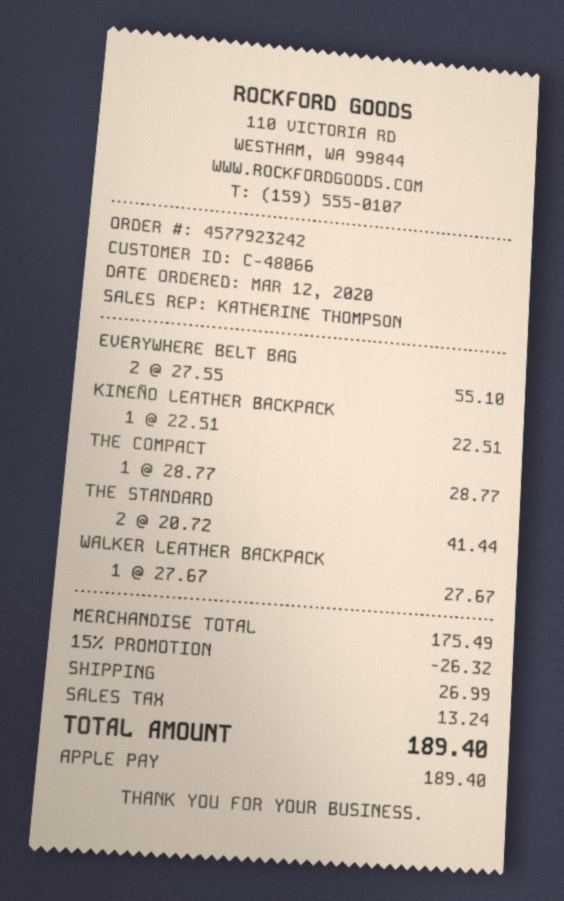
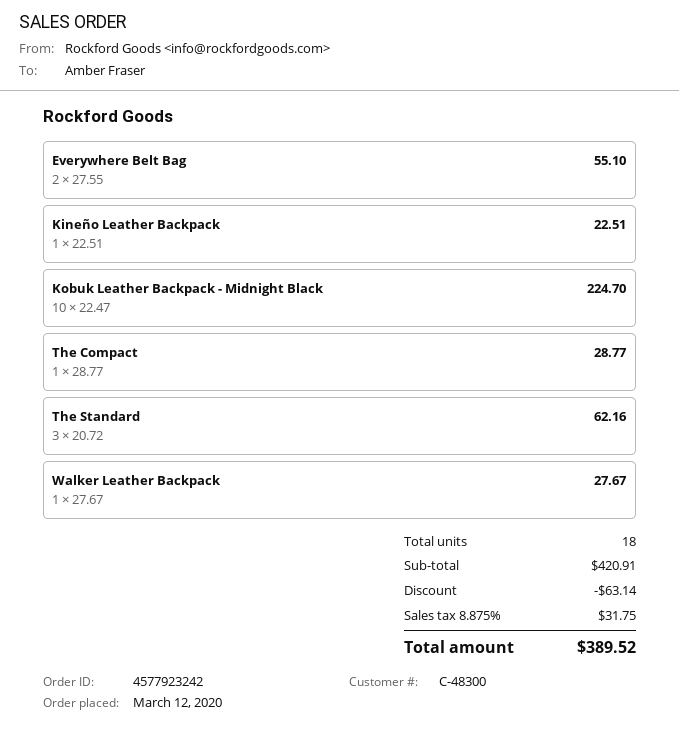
customer number: C-48066 -> C-48300
THE STANDARD: 2 x 20.72 = 41.44 -> 3 x 20.72 = 62.16
Kobuk Leather Backpack - Midnight Black: none -> 10 x 22.47 = 224.70
subtotal: 175.49 -> 420.91
discount: 26.32 -> 63.14
shipping: 26.99 -> none
tax: 13.24 -> 31.75
total: 189.40 -> 389.52

